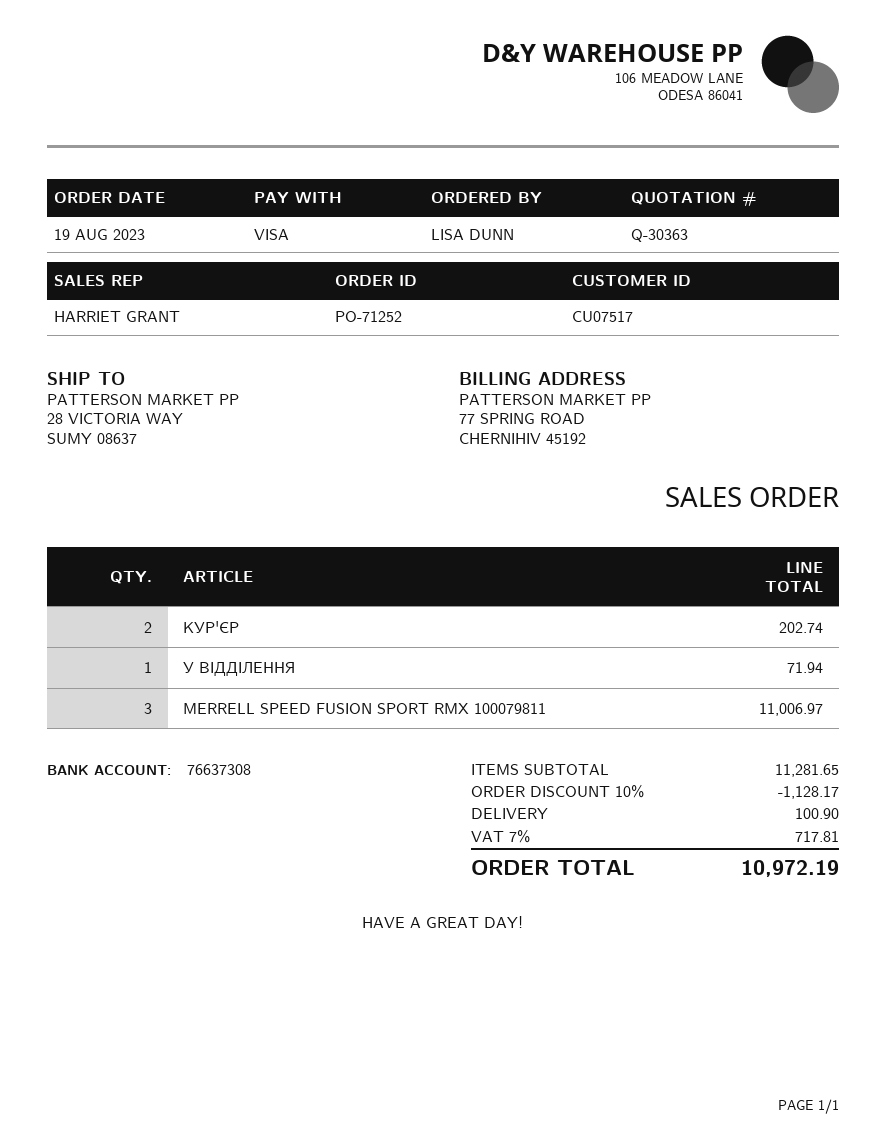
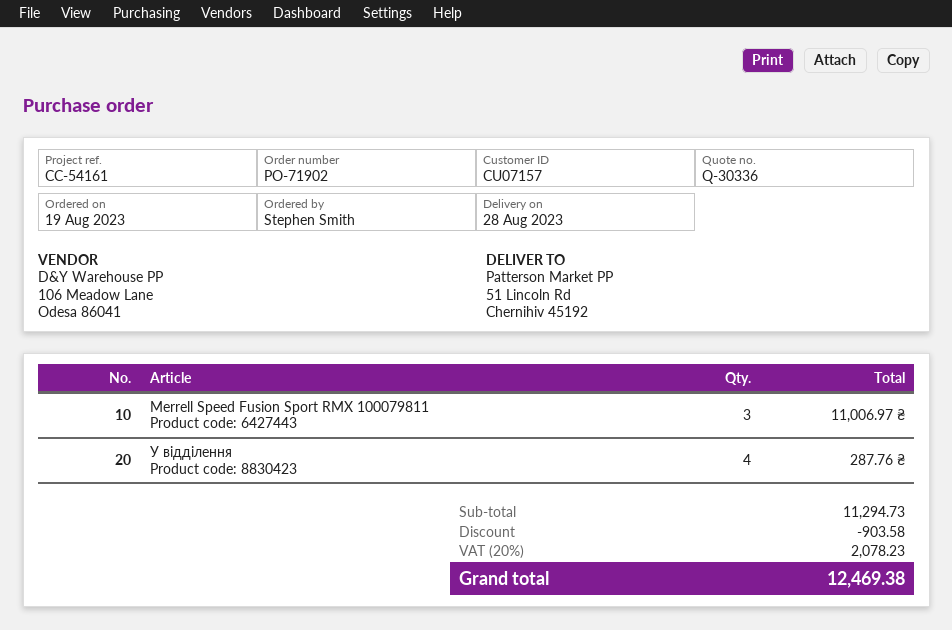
quote number: Q-30363 -> Q-30336
order number: PO-71252 -> PO-71902
customer number: CU07517 -> CU07157
ordered by: LISA DUNN -> Stephen Smith
ship to: 28 VICTORIA WAY, SUMY 08637 -> 51 Lincoln Rd, Chernihiv 45192
КУР'ЄР: 2 for 202.74 -> none
У ВІДДІЛЕННЯ: 1 for 71.94 -> 4 for 287.76
subtotal: 11281.65 -> 11294.73
discount: 1128.17 -> 903.58
shipping: 100.90 -> none
tax: 7% = 717.81 -> 20% = 2078.23
total: 10972.19 -> 12469.38

